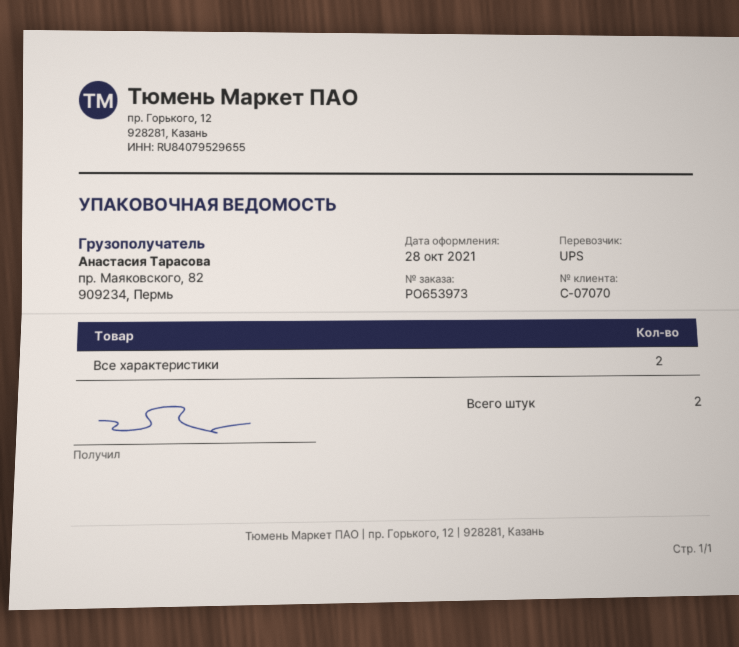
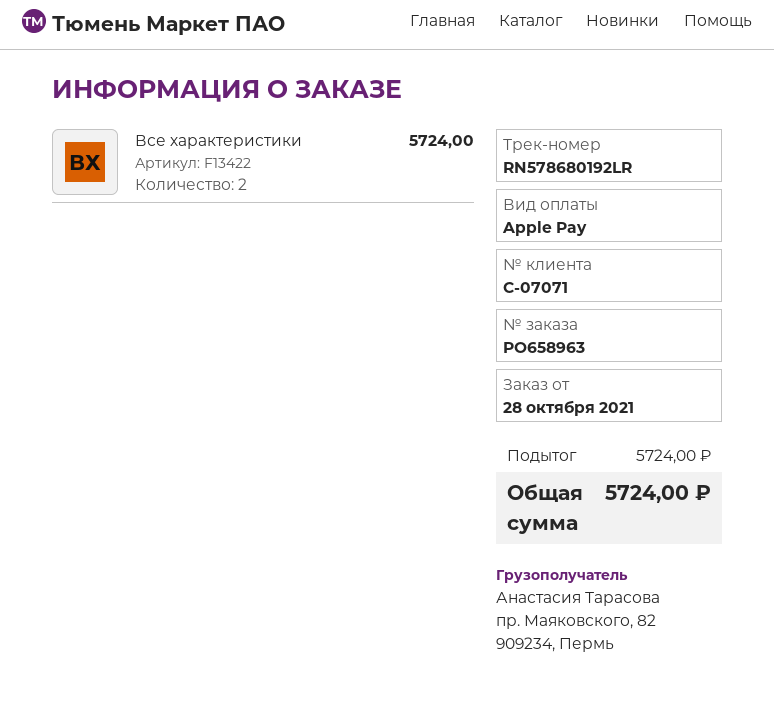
order number: PO653973 -> PO658963
customer number: C-07070 -> C-07071

